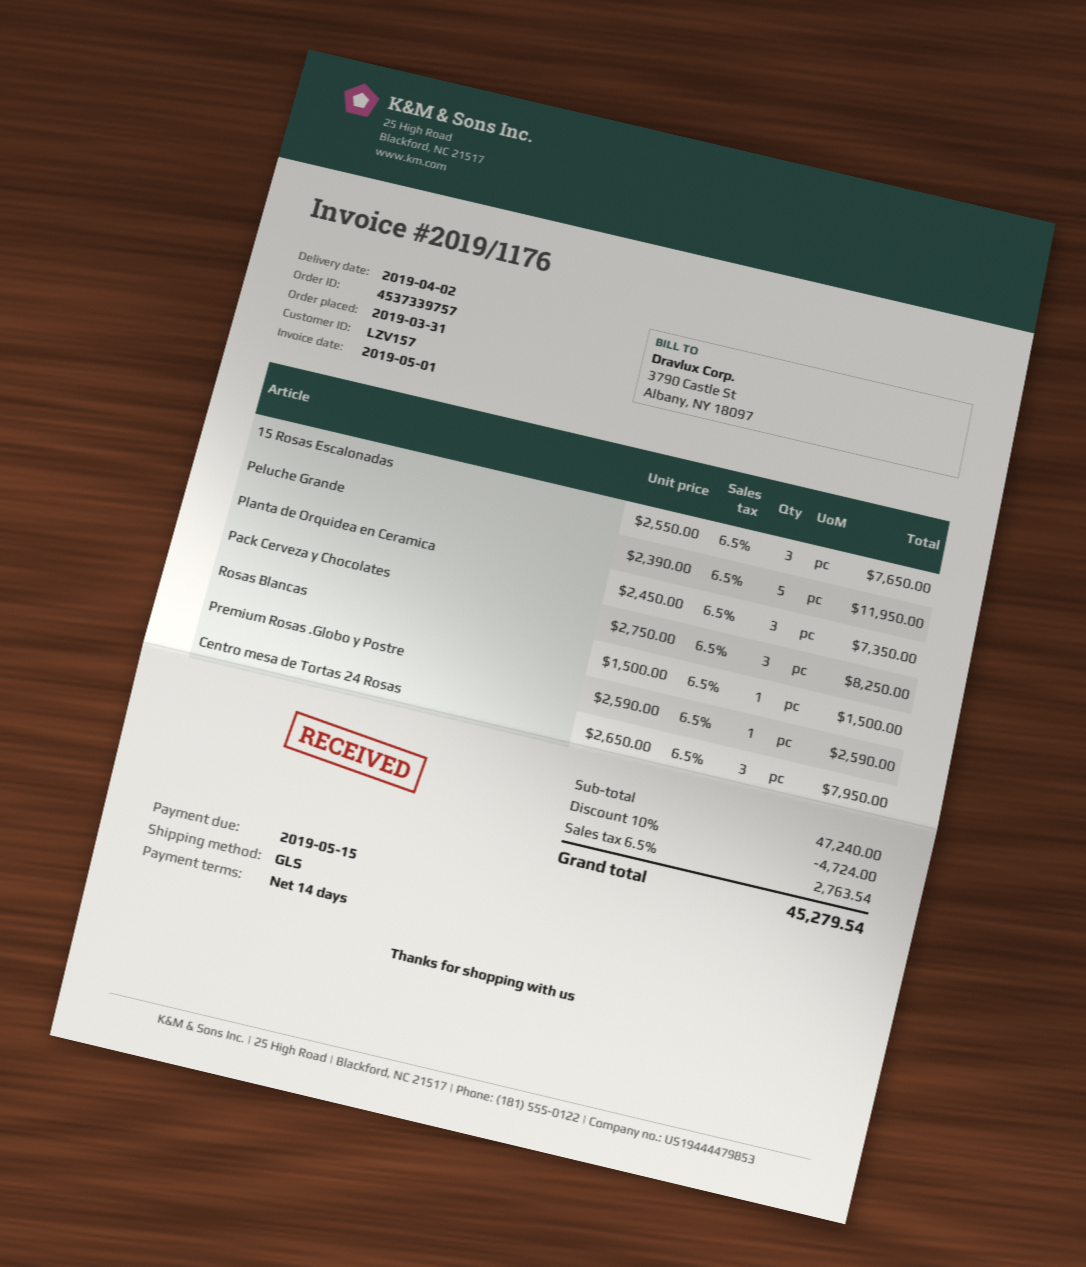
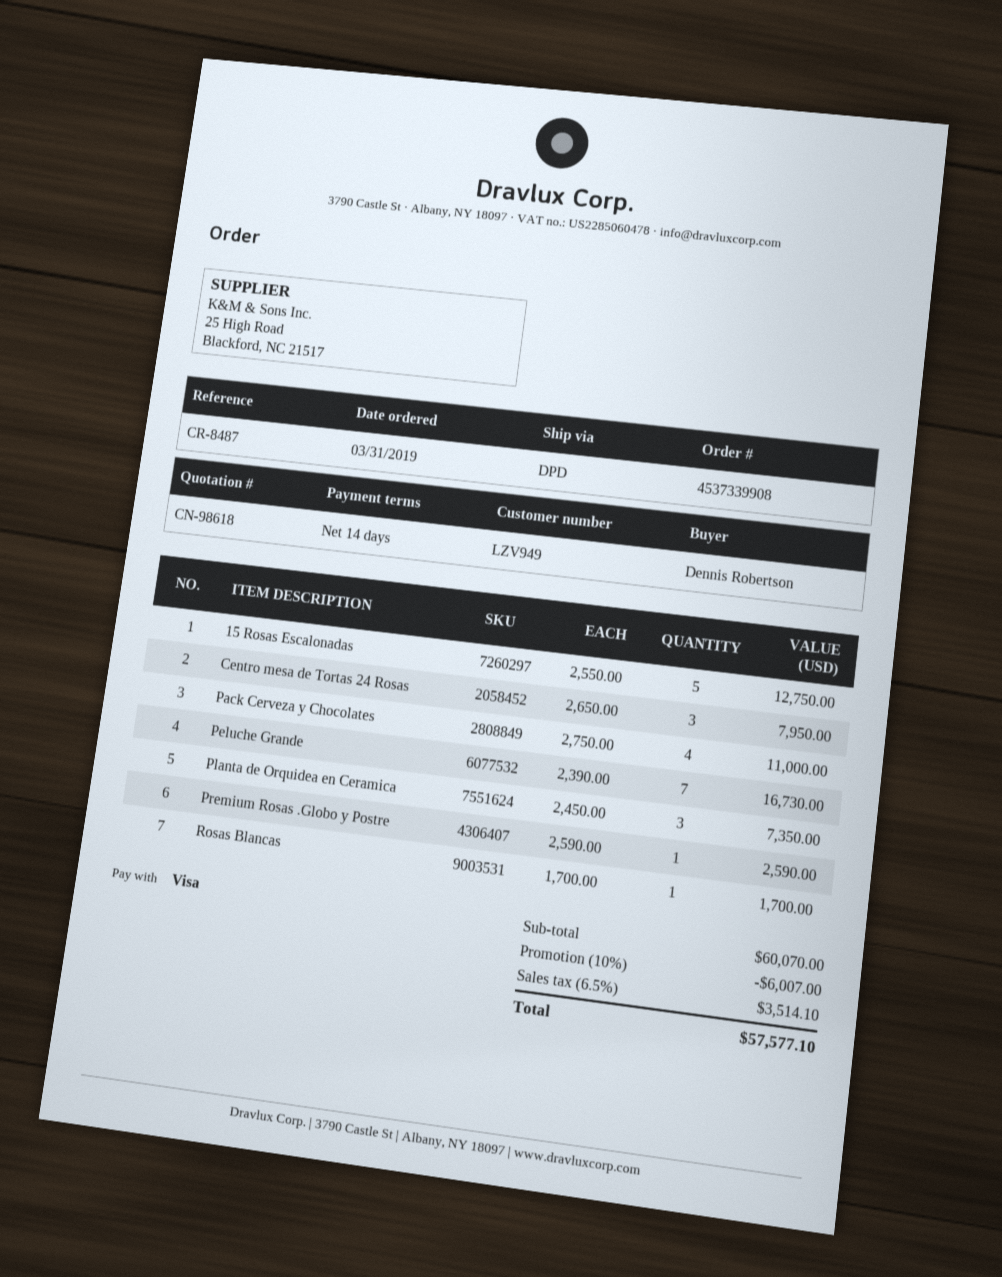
order number: 4537339757 -> 4537339908
customer number: LZV157 -> LZV949
shipping method: GLS -> DPD
15 Rosas Escalonadas: 3 x 2550.00 = 7650.00 -> 5 x 2550.00 = 12750.00
Peluche Grande: 5 x 2390.00 = 11950.00 -> 7 x 2390.00 = 16730.00
Pack Cerveza y Chocolates: 3 x 2750.00 = 8250.00 -> 4 x 2750.00 = 11000.00
Rosas Blancas: 1 x 1500.00 = 1500.00 -> 1 x 1700.00 = 1700.00
subtotal: 47240.00 -> 60070.00
discount: 10% = 4724.00 -> 10% = 6007.00
tax: 6.5% = 2763.54 -> 6.5% = 3514.10
total: 45279.54 -> 57577.10

